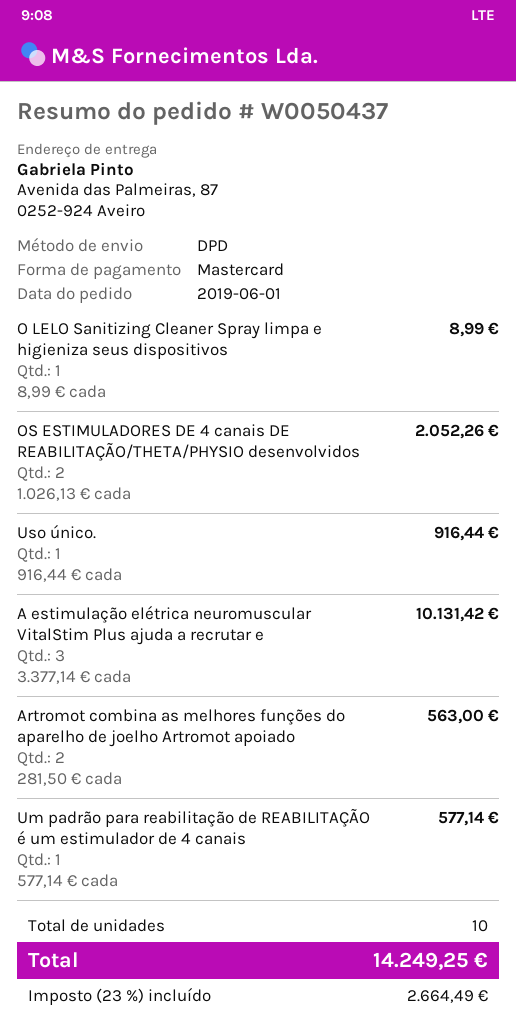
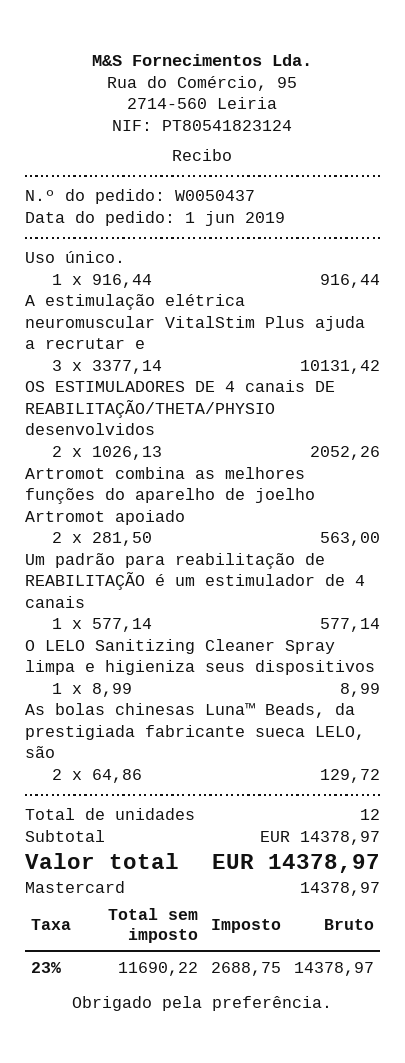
As bolas chinesas Luna™ Beads, da prestigiada fabricante sueca LELO, são: none -> 2 x 64.86 = 129.72
total quantity: 10 -> 12
tax: 23% = 2664.49 -> 23% = 2688.75
total: 14249.25 -> 14378.97

